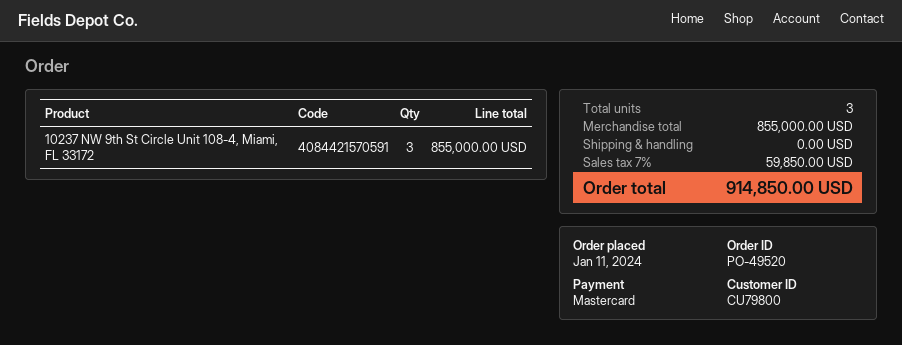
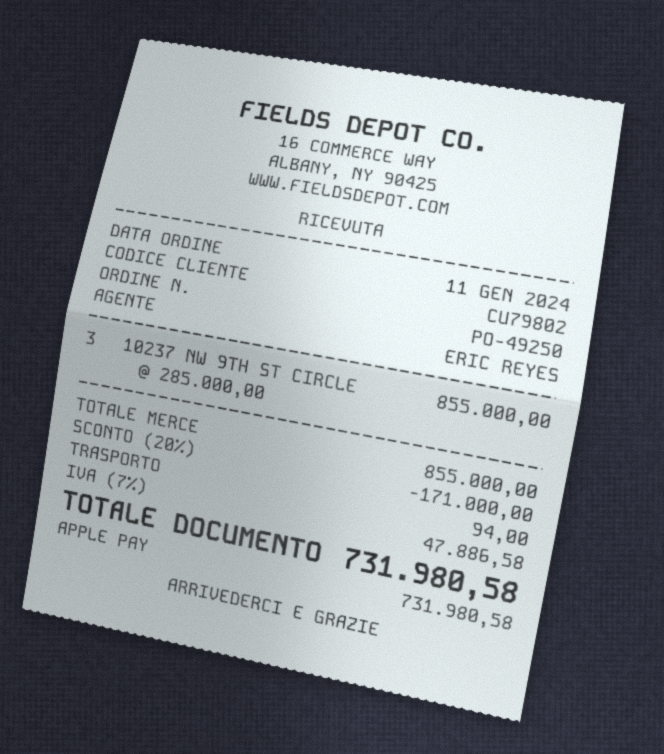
order number: PO-49520 -> PO-49250
customer number: CU79800 -> CU79802
payment method: Mastercard -> Apple Pay
discount: none -> 20% = 171000.00
shipping: 0.00 -> 94.00
tax: 7% = 59850.00 -> 7% = 47886.58
total: 914850.00 -> 731980.58

